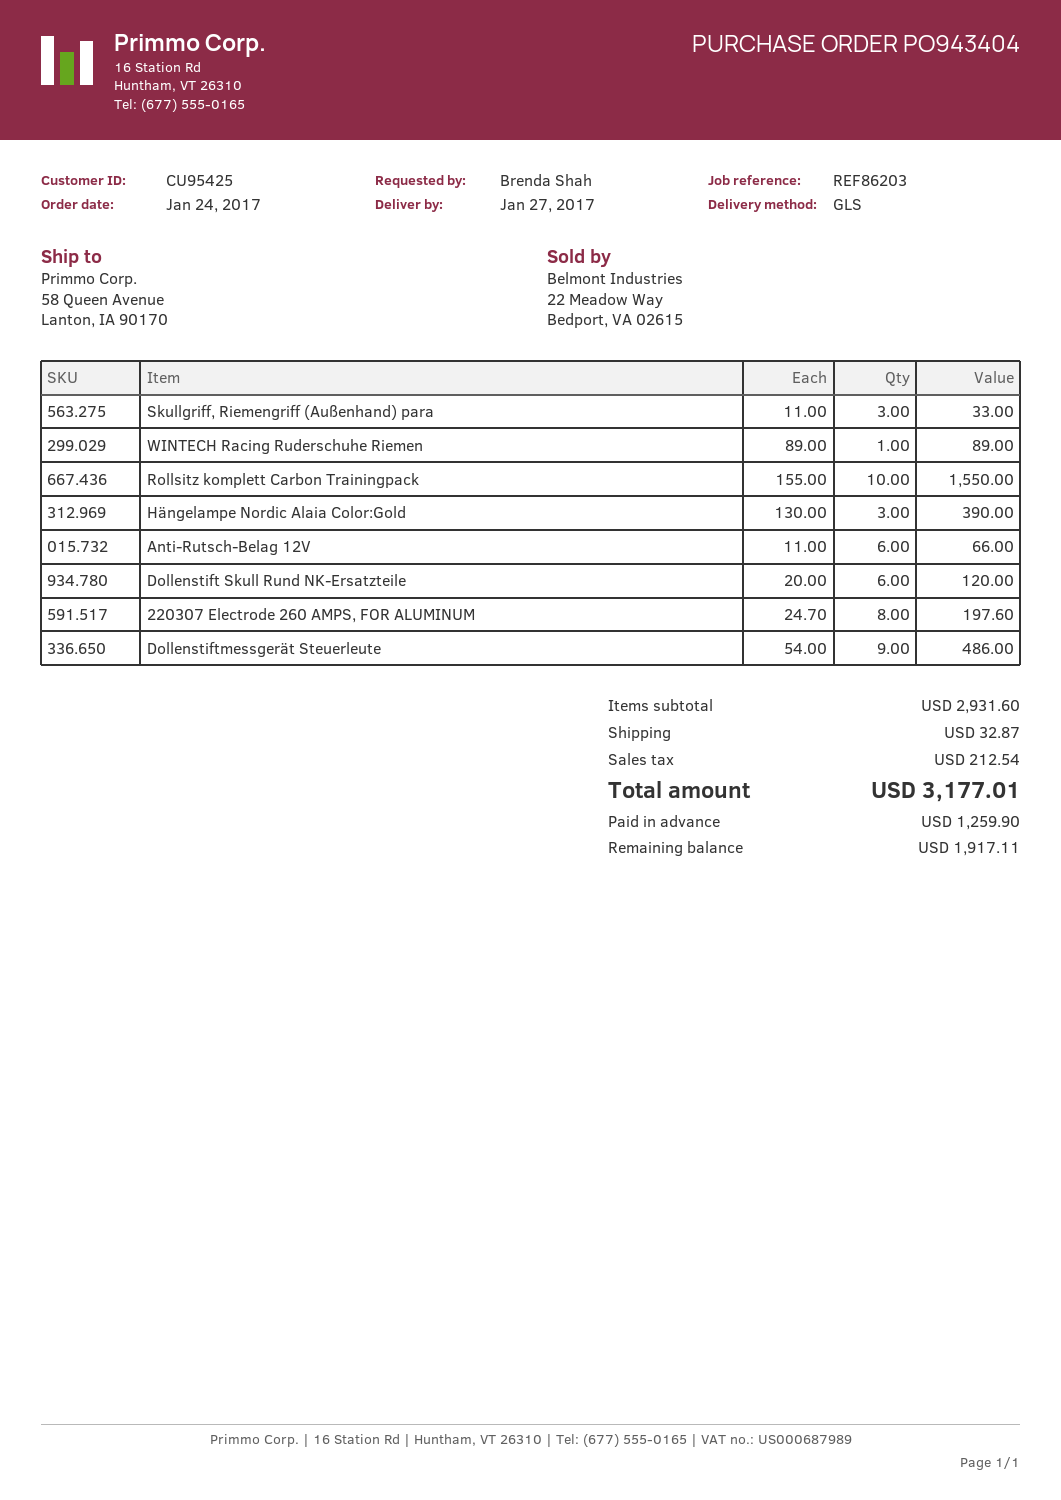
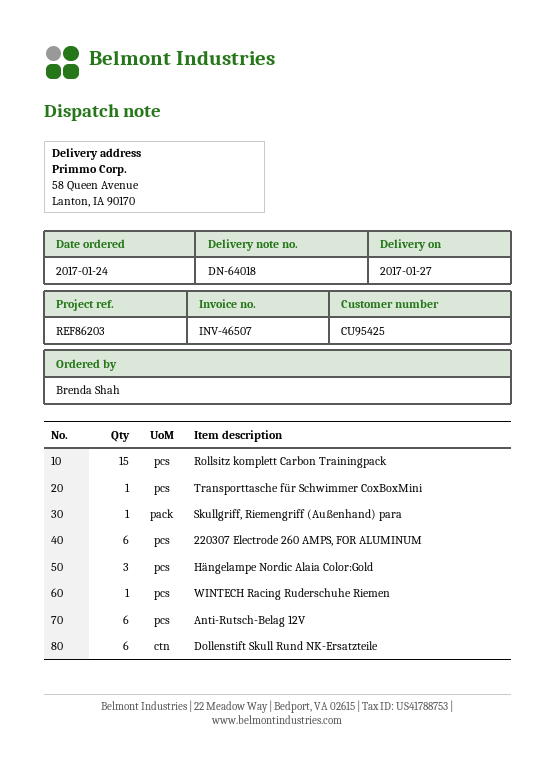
Skullgriff, Riemengriff (Außenhand) para: 3 -> 1
Rollsitz komplett Carbon Trainingpack: 10 -> 15
220307 Electrode 260 AMPS, FOR ALUMINUM: 8 -> 6
Dollenstiftmessgerät Steuerleute: 9 -> none
Transporttasche für Schwimmer CoxBoxMini: none -> 1

